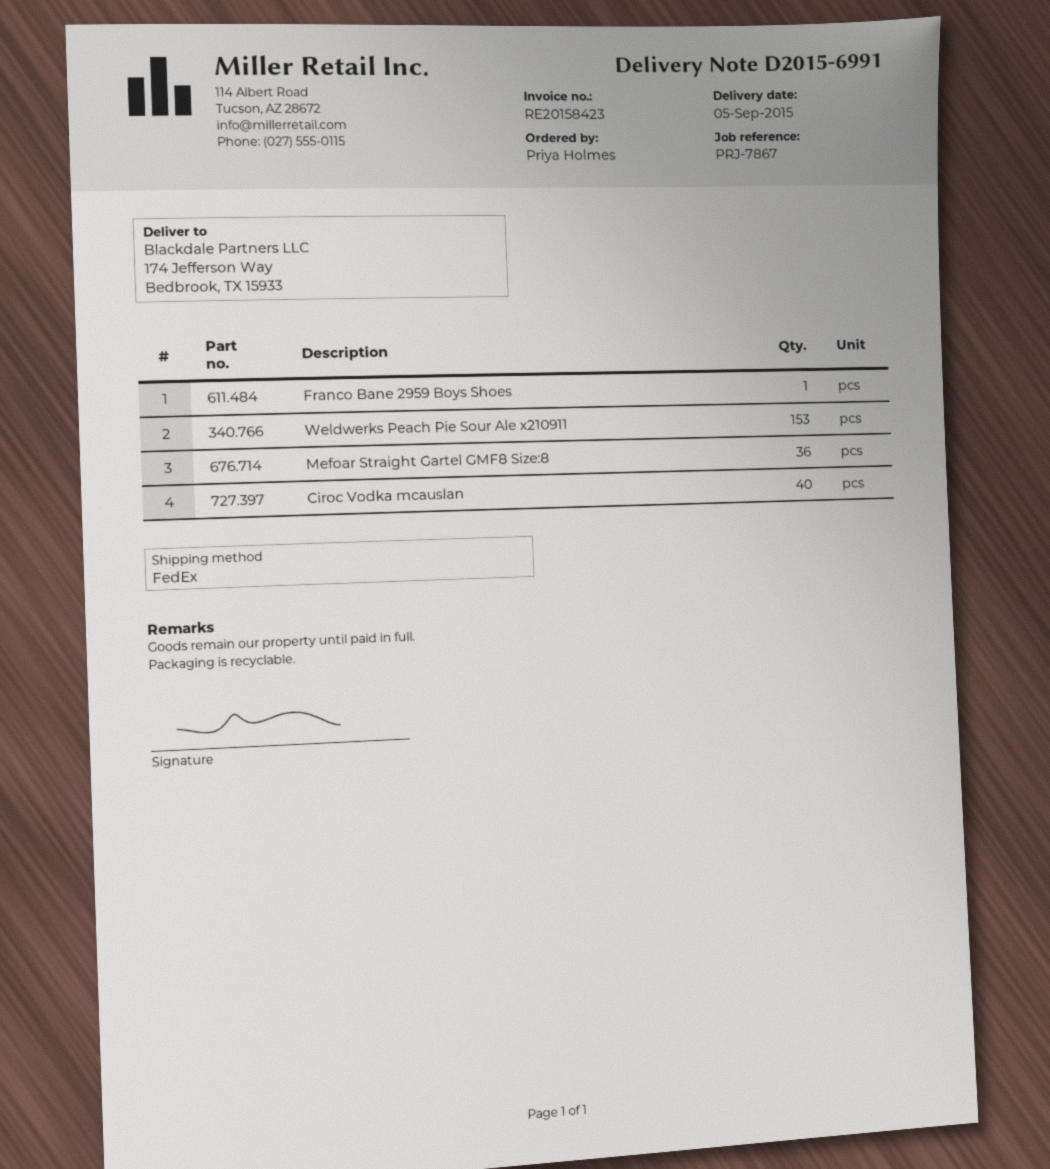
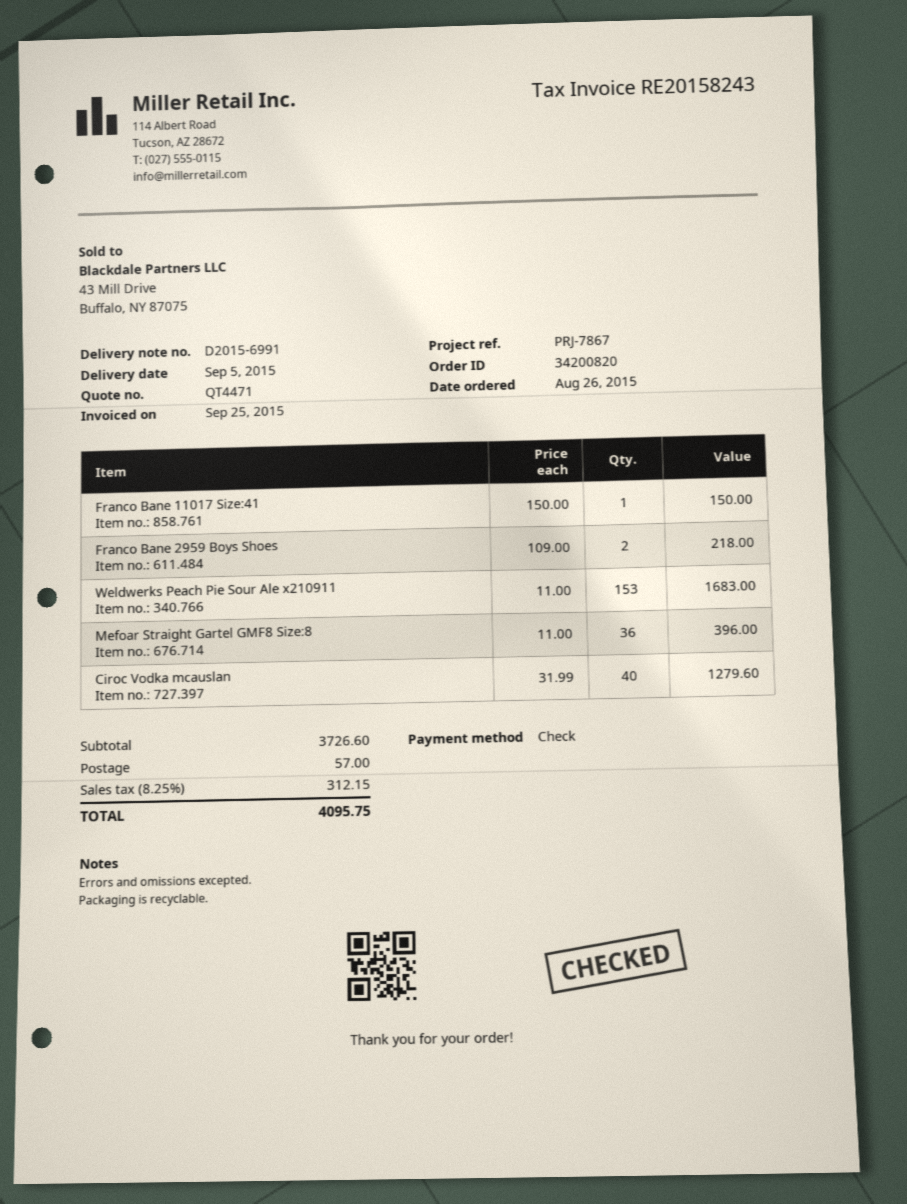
invoice number: RE20158423 -> RE20158243
Franco Bane 2959 Boys Shoes: 1 -> 2
Franco Bane 11017 Size:41: none -> 1

